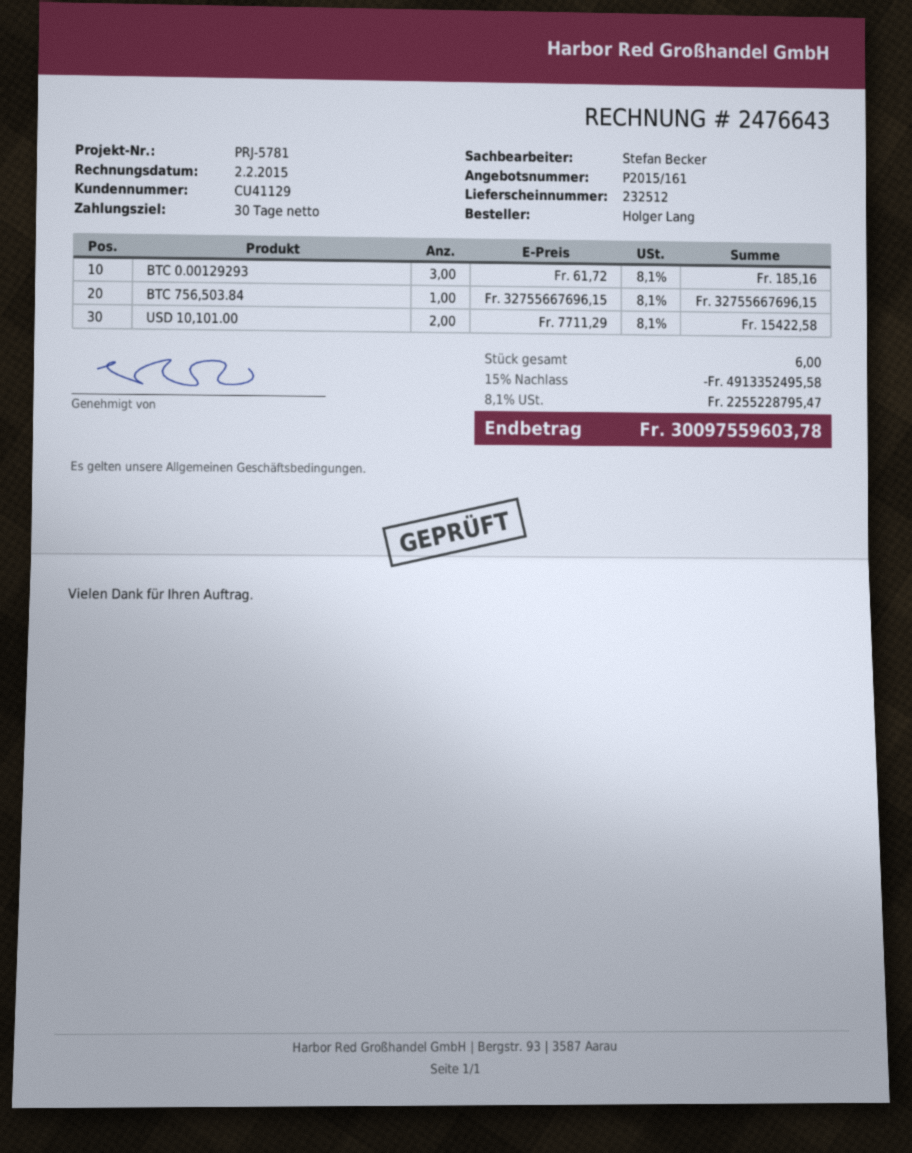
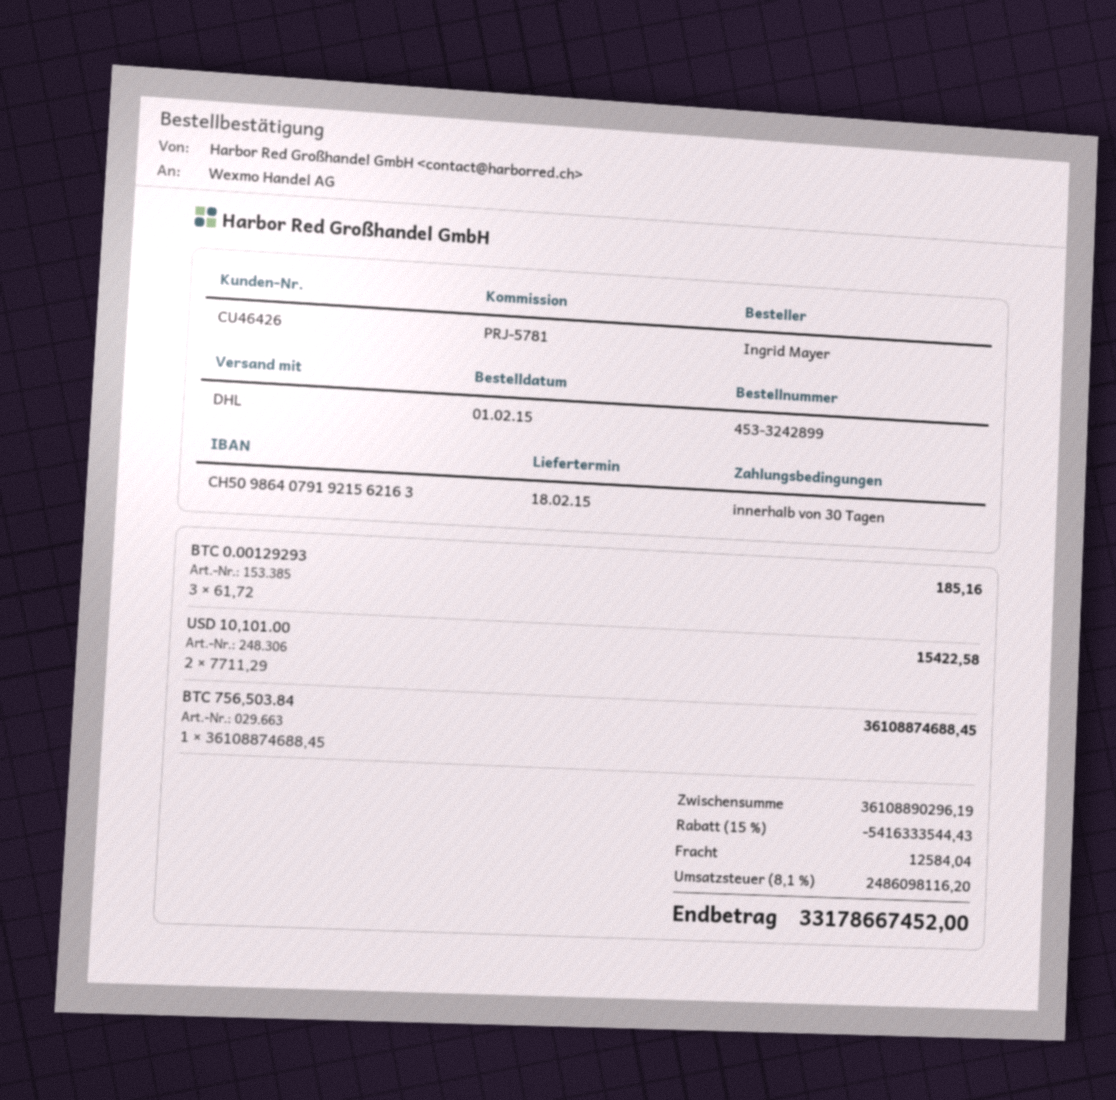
customer number: CU41129 -> CU46426
ordered by: Holger Lang -> Ingrid Mayer
BTC 756,503.84: 1 x 32755667696.15 = 32755667696.15 -> 1 x 36108874688.45 = 36108874688.45
discount: 15% = 4913352495.58 -> 15% = 5416333544.43
shipping: none -> 12584.04
tax: 8.1% = 2255228795.47 -> 8.1% = 2486098116.20
total: 30097559603.78 -> 33178667452.00

